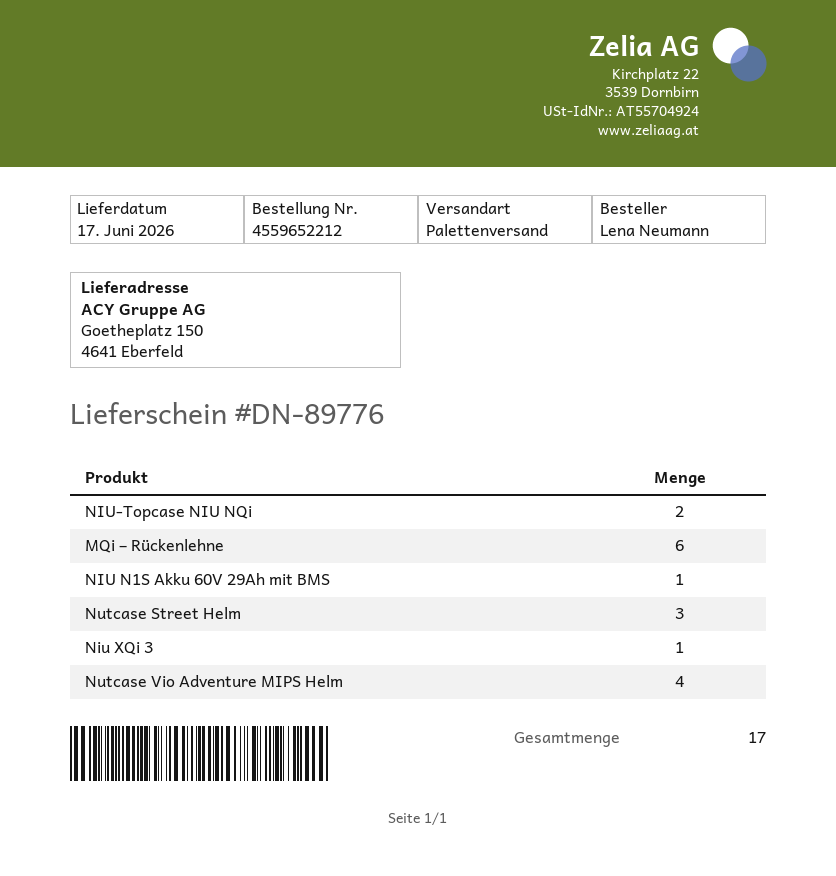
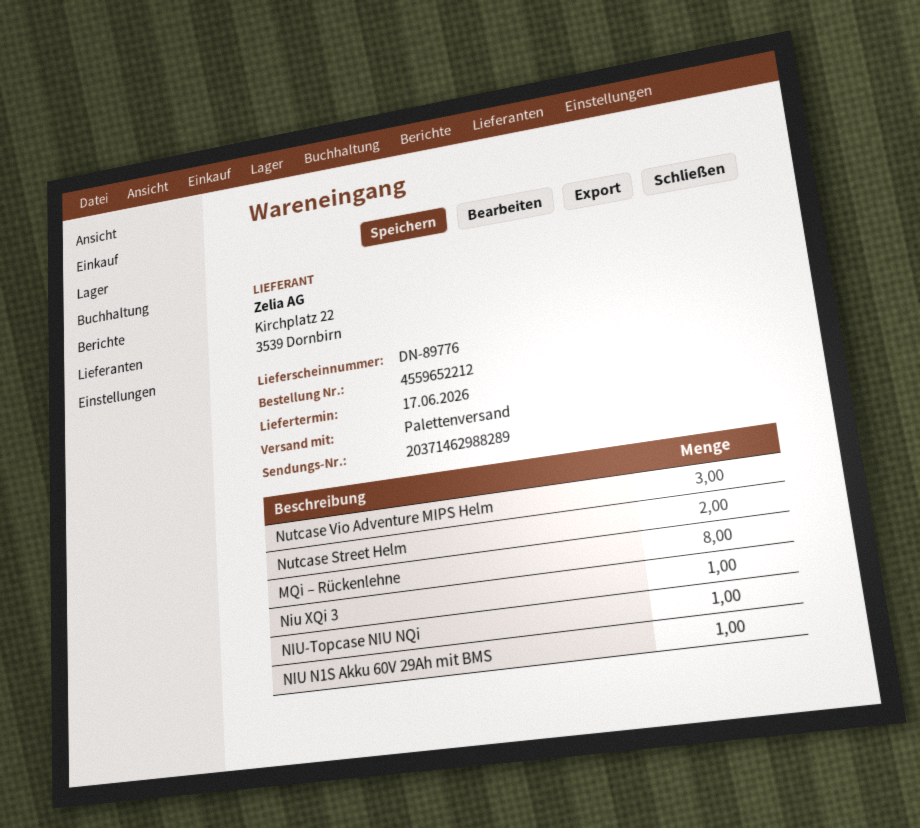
NIU-Topcase NIU NQi: 2 -> 1
MQi – Rückenlehne: 6 -> 8
Nutcase Street Helm: 3 -> 2
Nutcase Vio Adventure MIPS Helm: 4 -> 3

